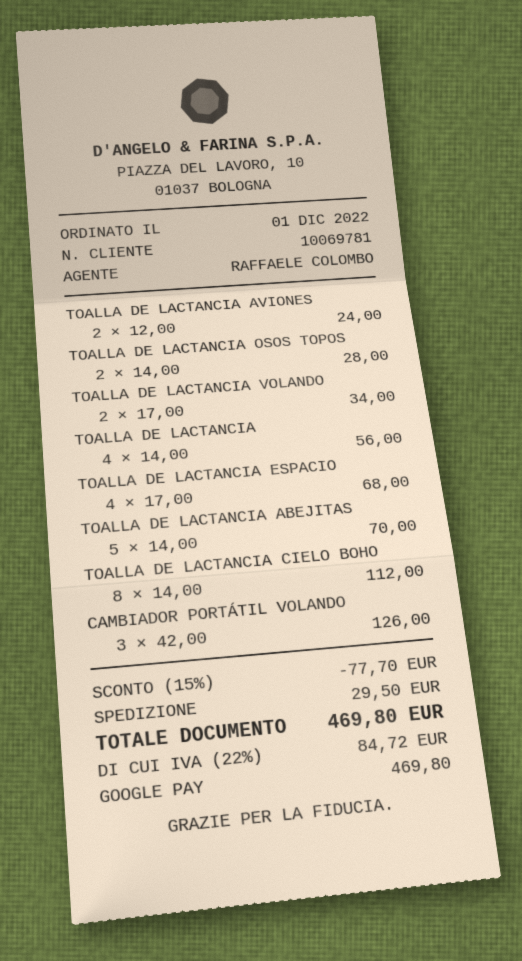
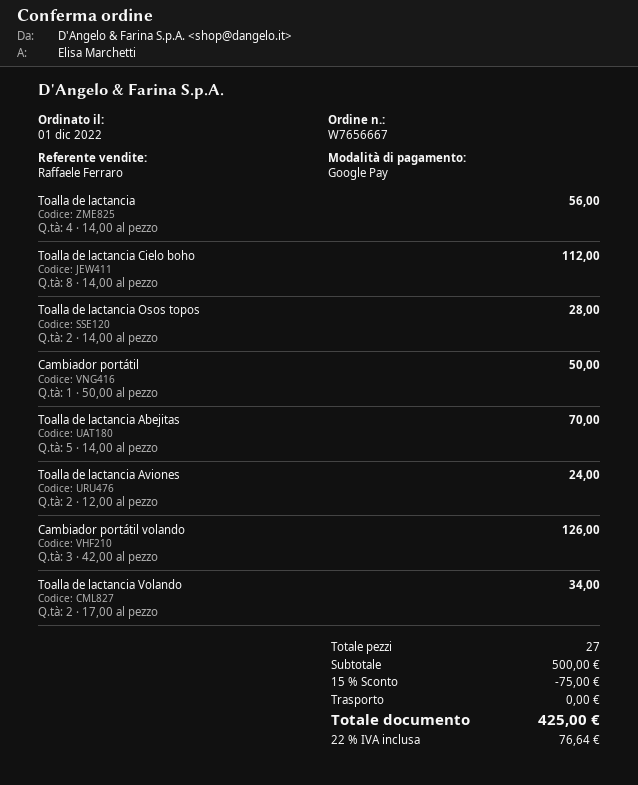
sales rep: RAFFAELE COLOMBO -> Raffaele Ferraro
TOALLA DE LACTANCIA ESPACIO: 4 x 17.00 = 68.00 -> none
Cambiador portátil: none -> 1 x 50.00 = 50.00
discount: 15% = 77.70 -> 15% = 75.00
shipping: 29.50 -> 0.00
tax: 22% = 84.72 -> 22% = 76.64
total: 469.80 -> 425.00

